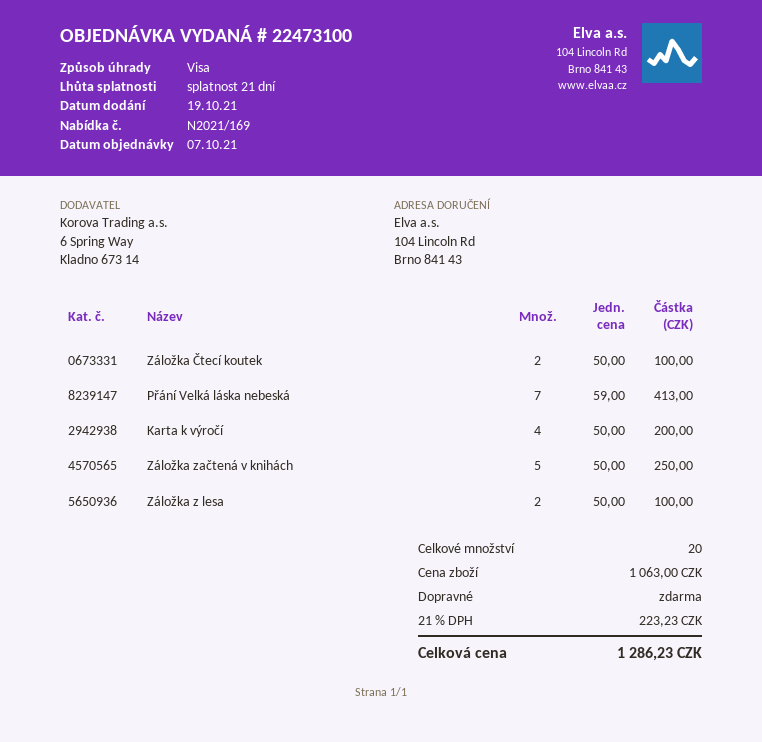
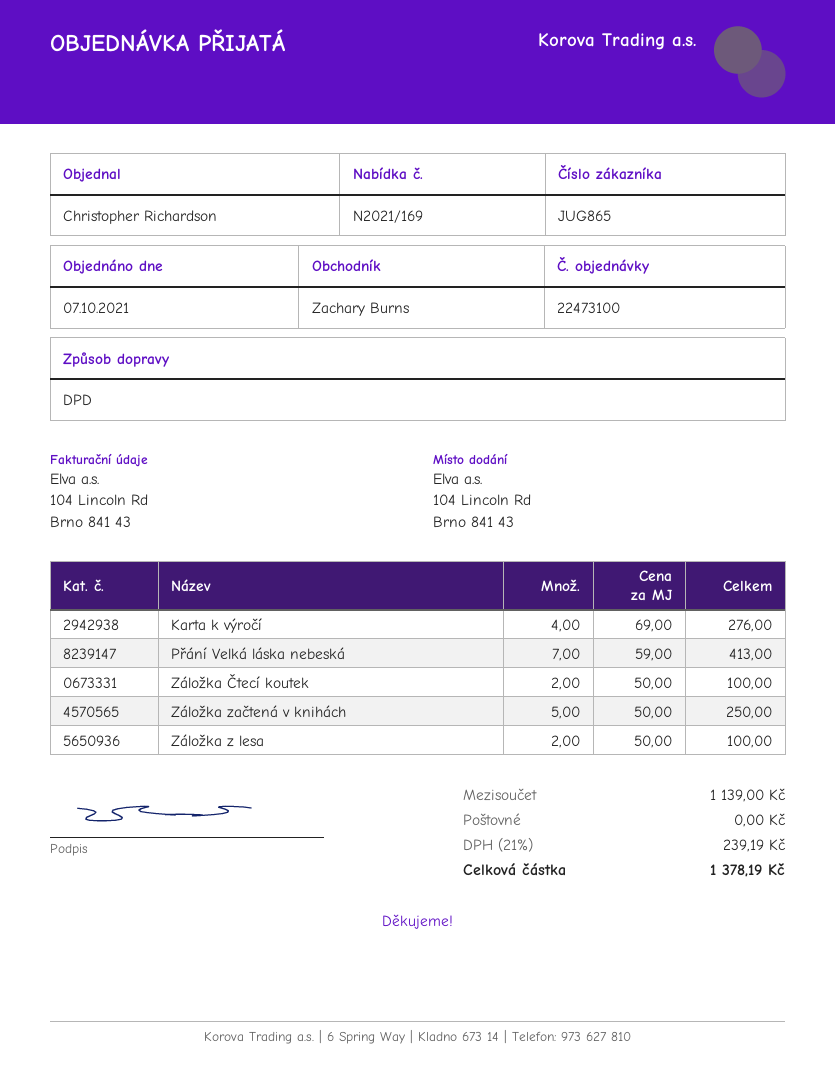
Karta k výročí: 4 x 50.00 = 200.00 -> 4 x 69.00 = 276.00
subtotal: 1063.00 -> 1139.00
tax: 21% = 223.23 -> 21% = 239.19
total: 1286.23 -> 1378.19

